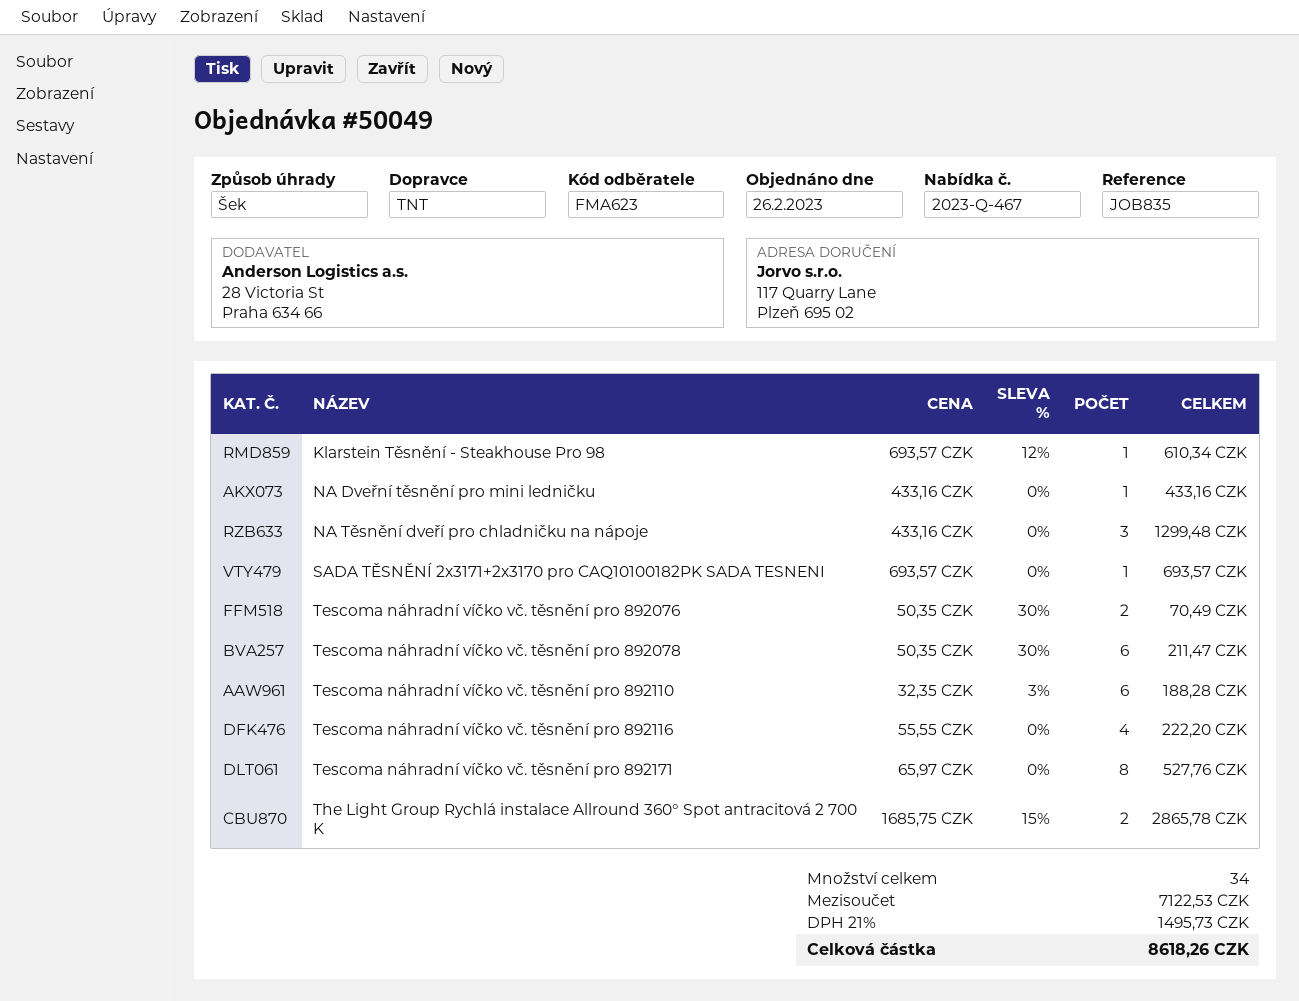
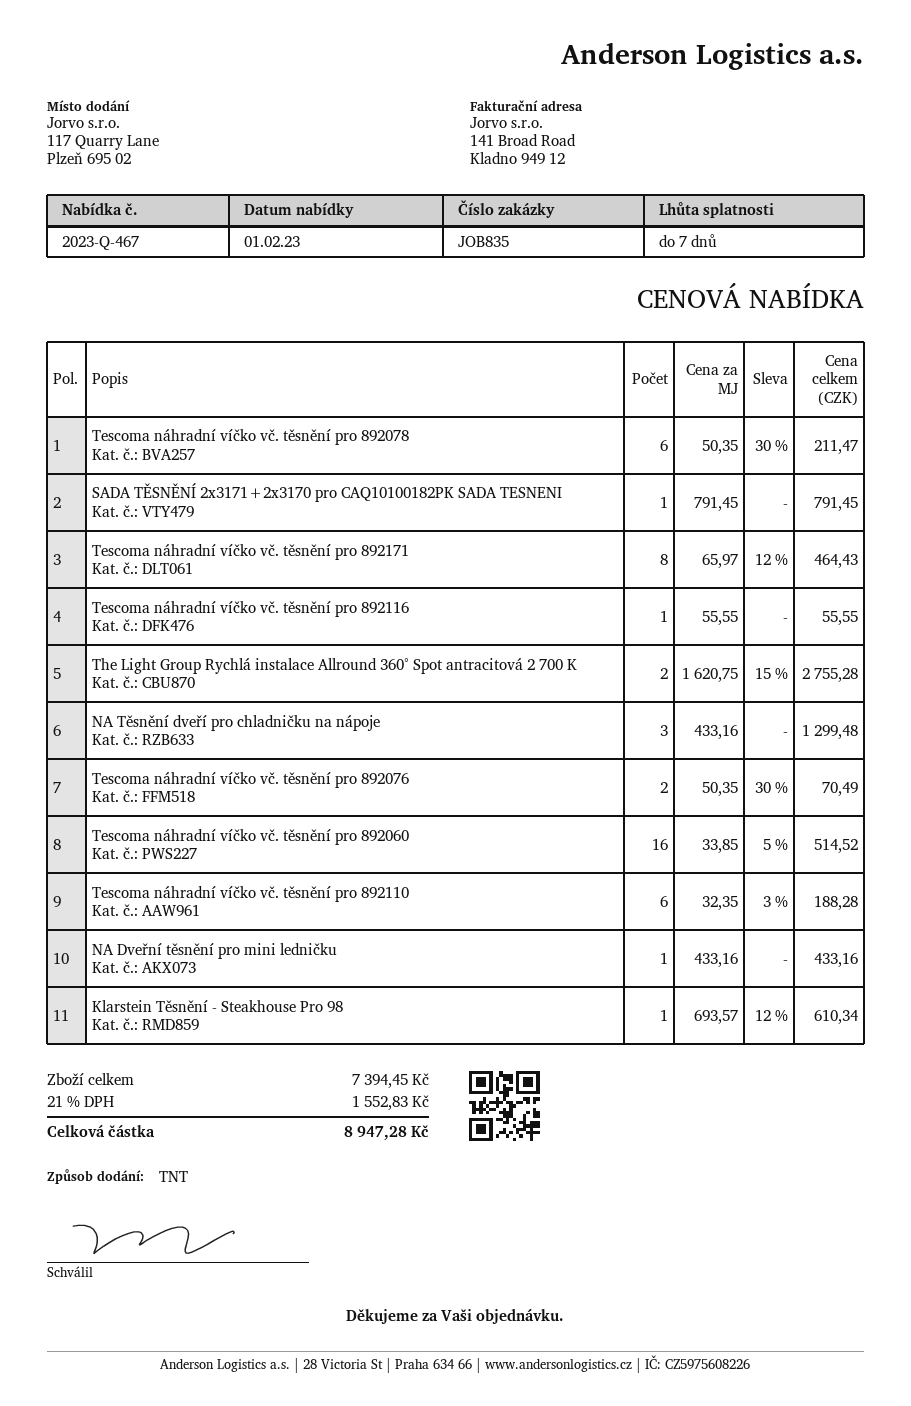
SADA TĚSNĚNÍ 2x3171+2x3170 pro CAQ10100182PK SADA TESNENI: 1 x 693.57 = 693.57 -> 1 x 791.45 = 791.45
Tescoma náhradní víčko vč. těsnění pro 892116: 4 x 55.55 = 222.20 -> 1 x 55.55 = 55.55
Tescoma náhradní víčko vč. těsnění pro 892171: 8 x 65.97 = 527.76 -> 8 x 65.97 - 12% = 464.43
The Light Group Rychlá instalace Allround 360° Spot antracitová 2 700 K: 2 x 1685.75 - 15% = 2865.78 -> 2 x 1620.75 - 15% = 2755.28
Tescoma náhradní víčko vč. těsnění pro 892060: none -> 16 x 33.85 - 5% = 514.52
subtotal: 7122.53 -> 7394.45
tax: 21% = 1495.73 -> 21% = 1552.83
total: 8618.26 -> 8947.28

